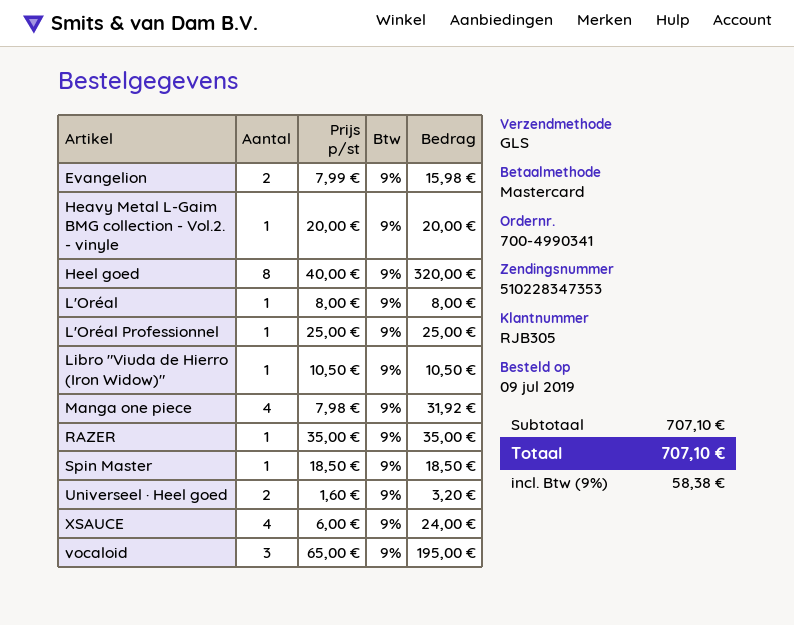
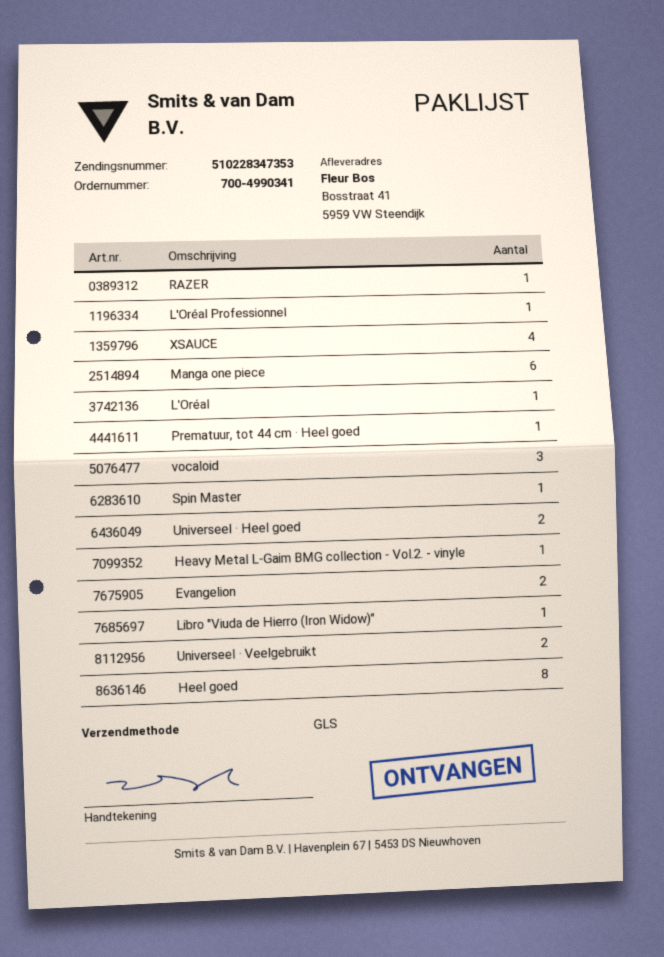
Manga one piece: 4 -> 6
Prematuur, tot 44 cm · Heel goed: none -> 1
Universeel · Veelgebruikt: none -> 2

